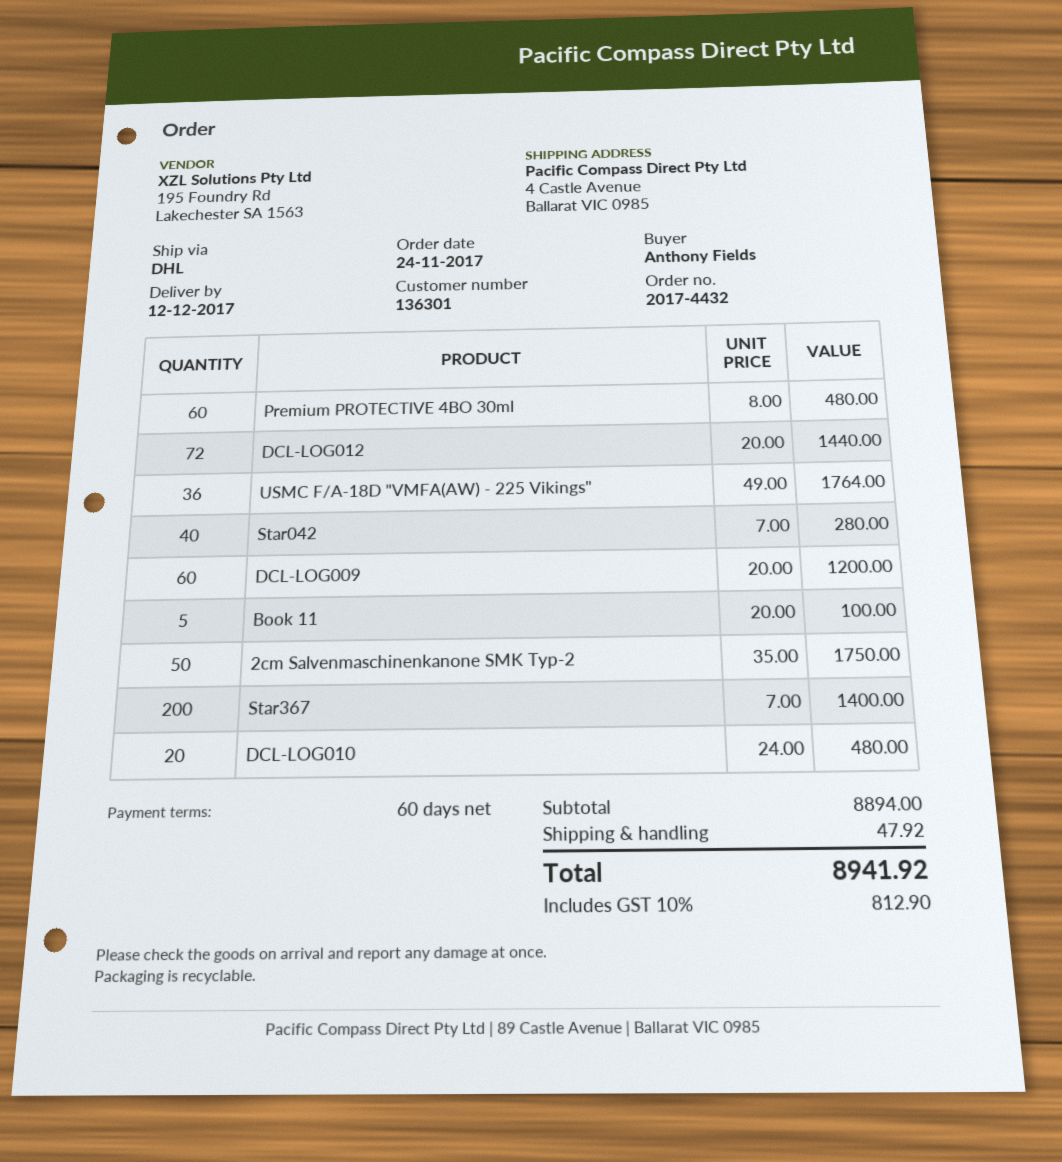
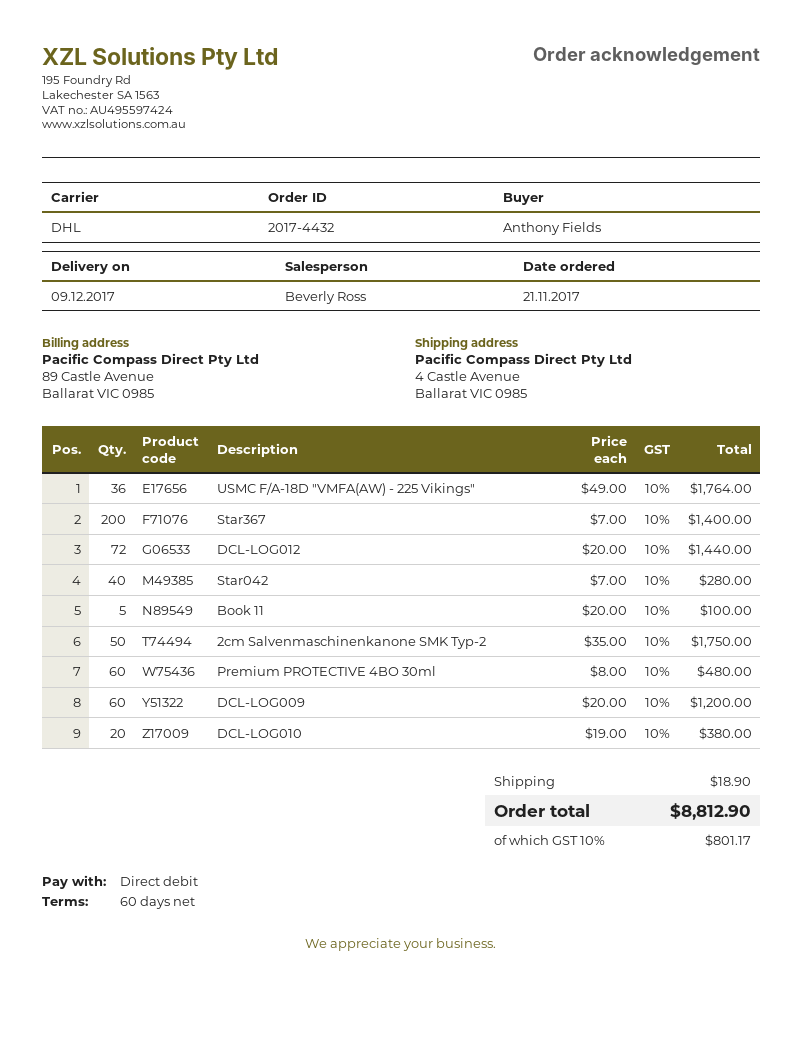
order date: 2017-11-24 -> 2017-11-21
delivery date: 2017-12-12 -> 2017-12-09
DCL-LOG010: 20 x 24.00 = 480.00 -> 20 x 19.00 = 380.00
shipping: 47.92 -> 18.90
tax: 10% = 812.90 -> 10% = 801.17
total: 8941.92 -> 8812.90

